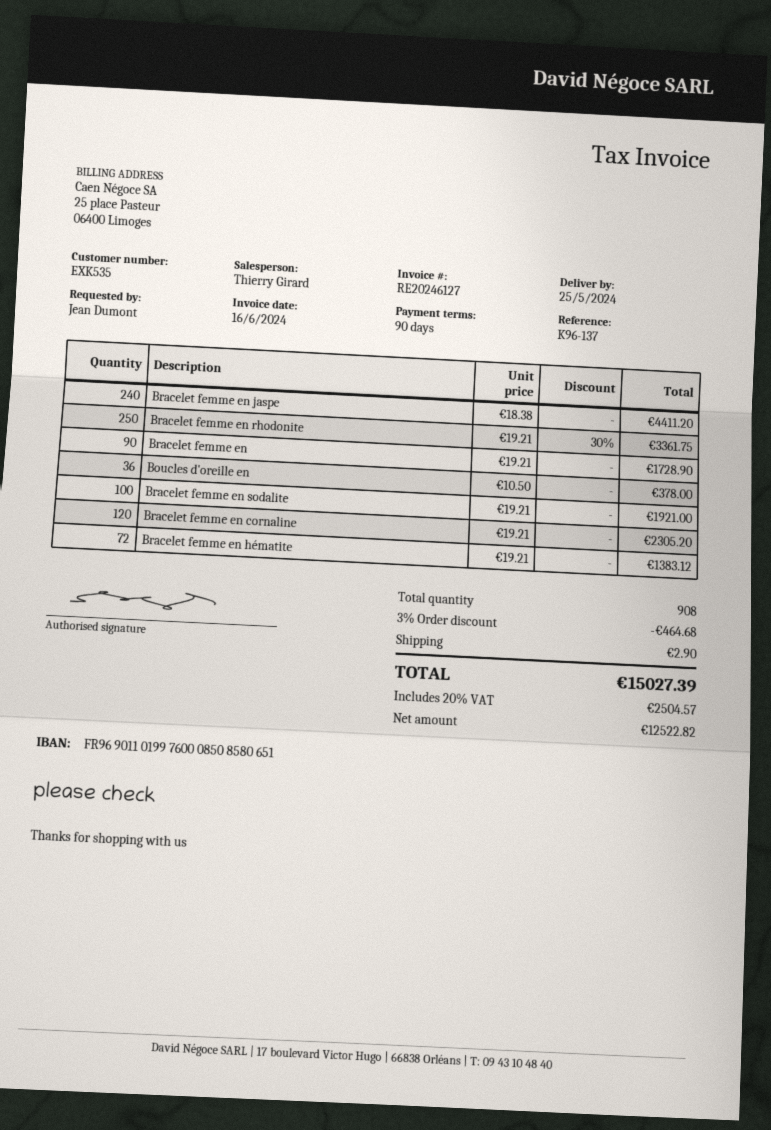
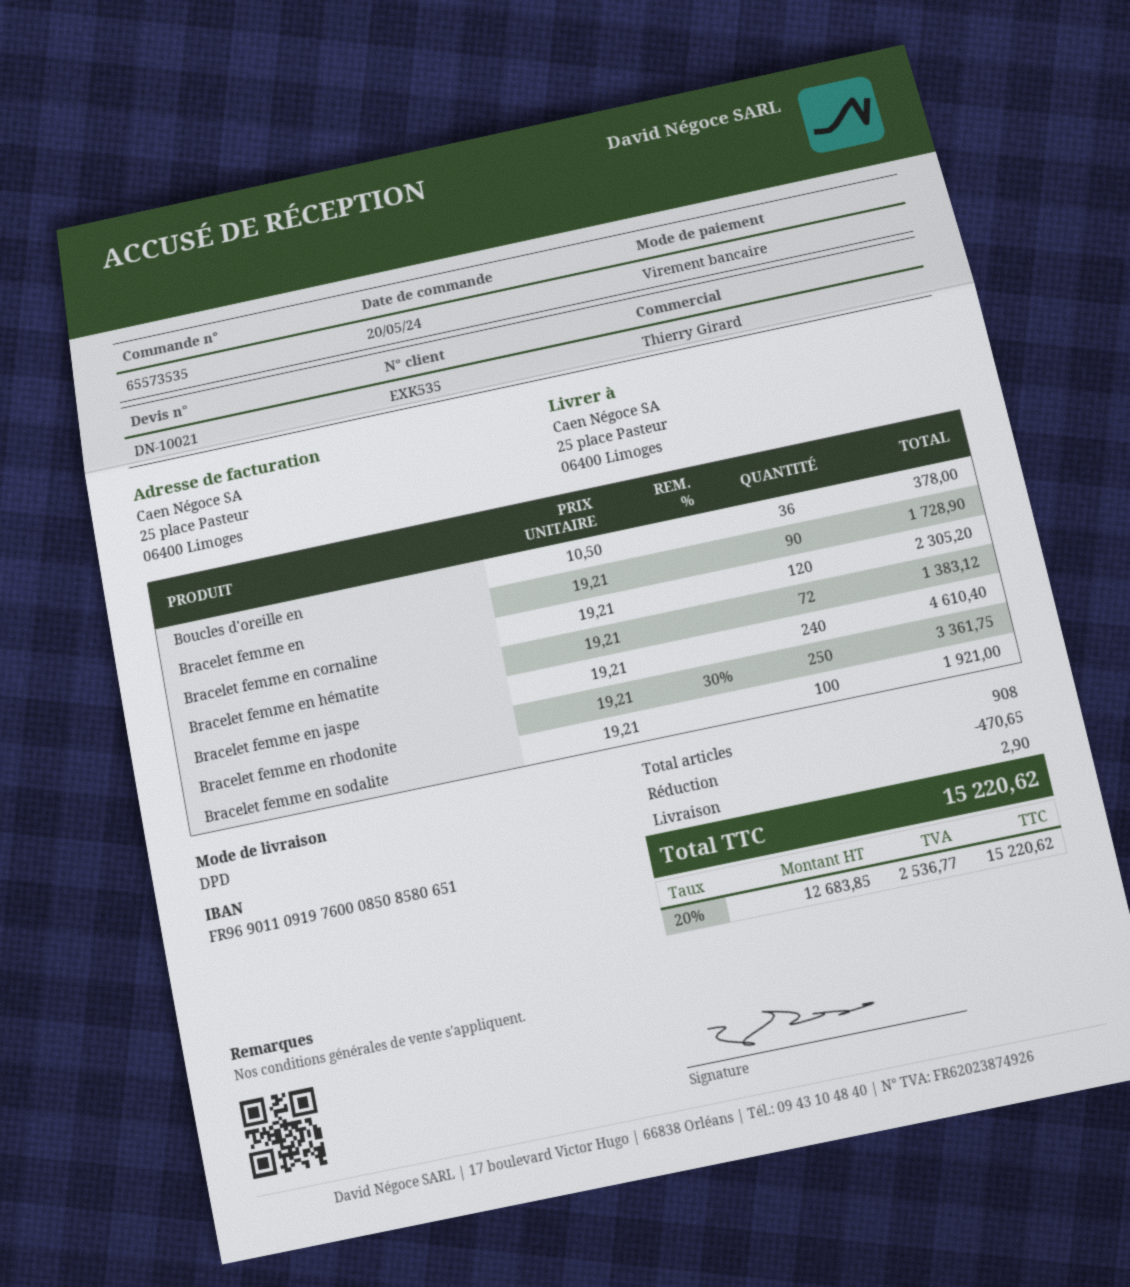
bank account: FR9690110199760008508580651 -> FR9690110919760008508580651
Bracelet femme en jaspe: 240 x 18.38 = 4411.20 -> 240 x 19.21 = 4610.40
discount: 464.68 -> 470.65
net: 12522.82 -> 12683.85
tax: 20% = 2504.57 -> 20% = 2536.77
total: 15027.39 -> 15220.62

